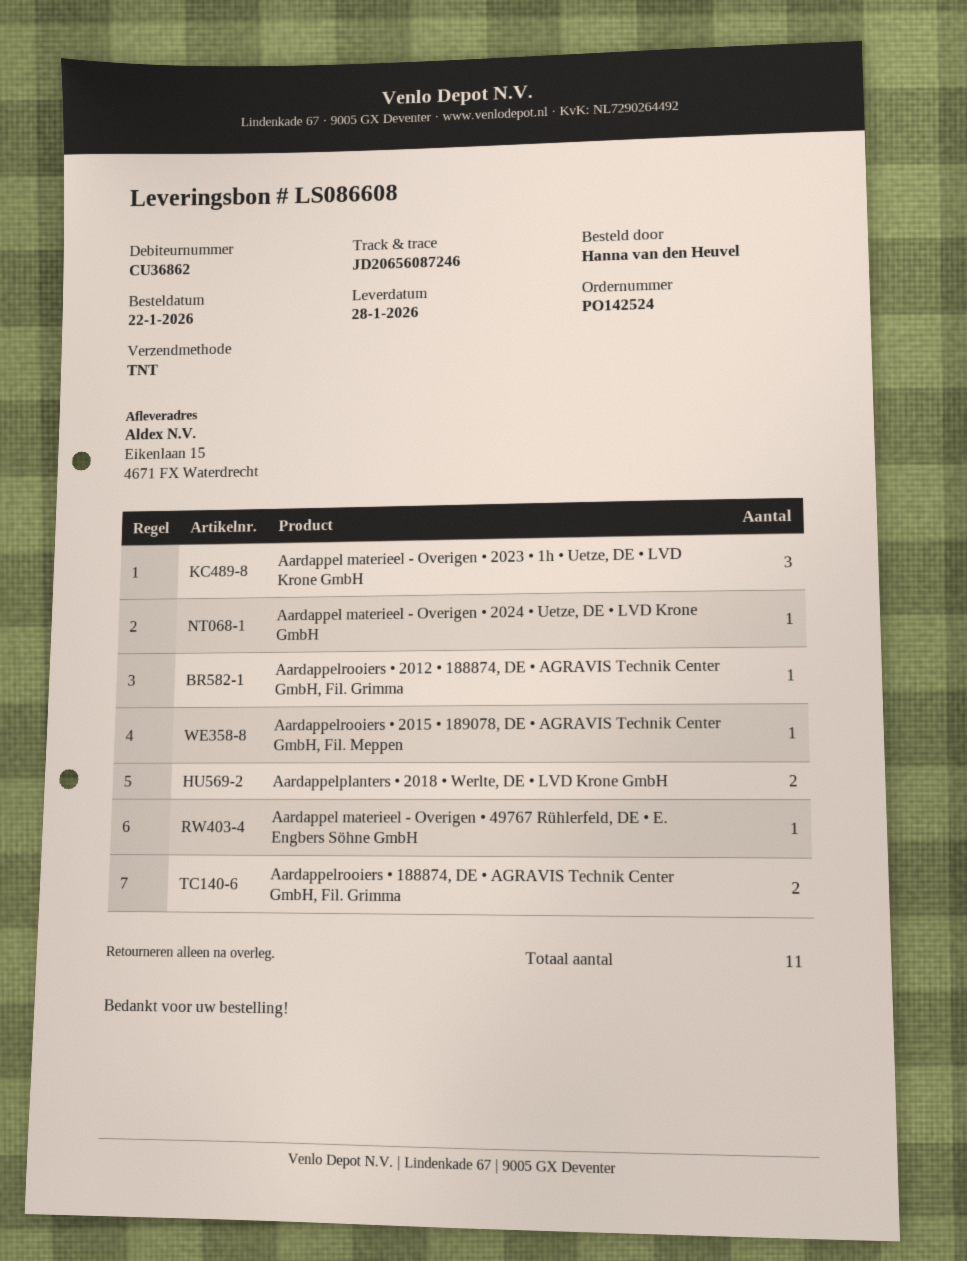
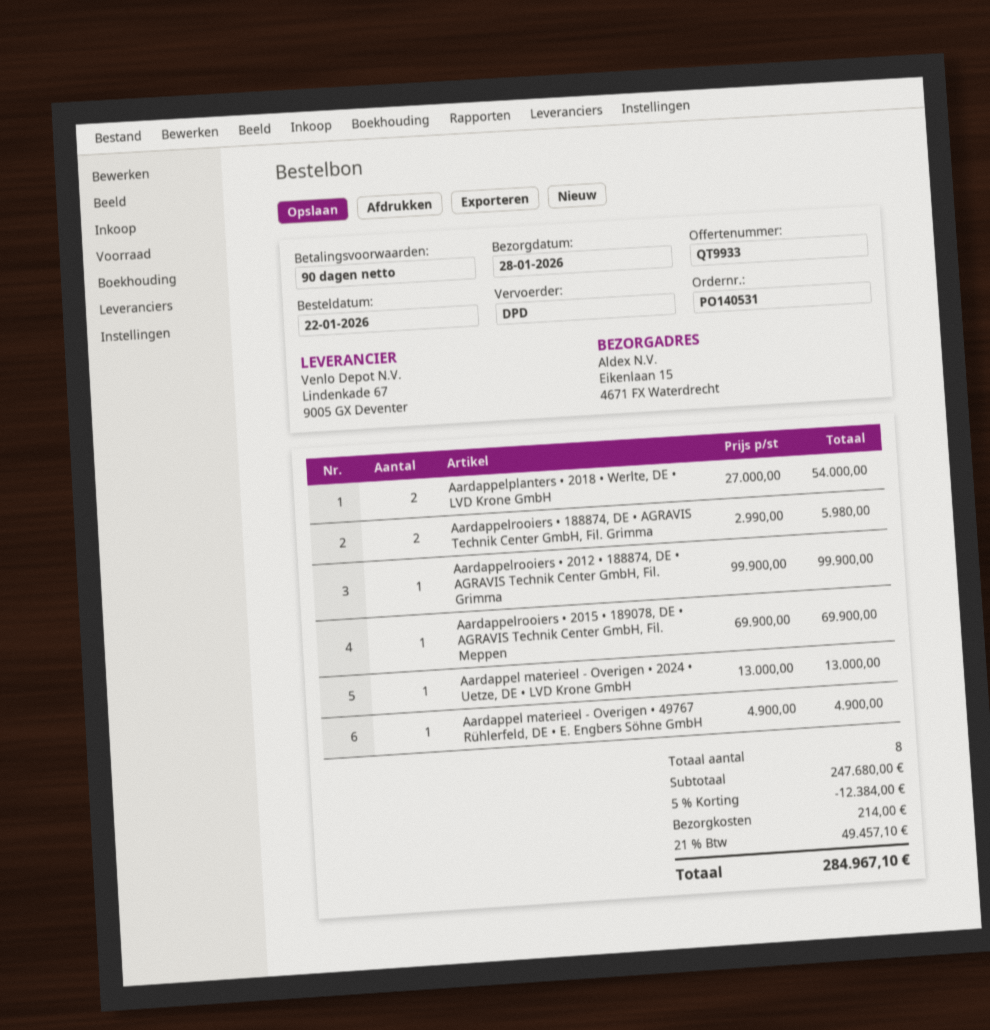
order number: PO142524 -> PO140531
shipping method: TNT -> DPD
Aardappel materieel - Overigen • 2023 • 1h • Uetze, DE • LVD Krone GmbH: 3 -> none
total quantity: 11 -> 8

